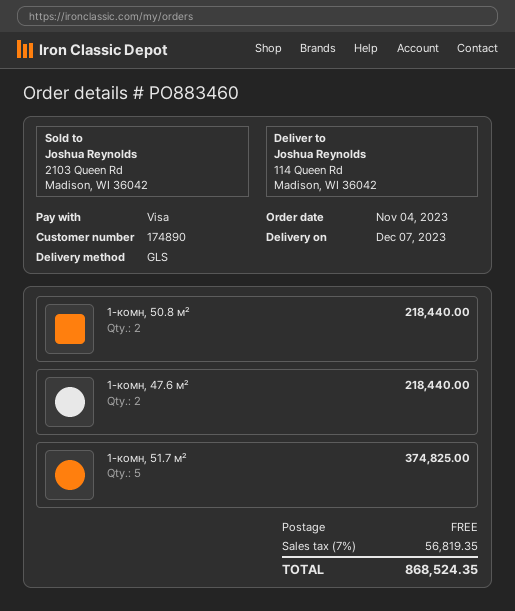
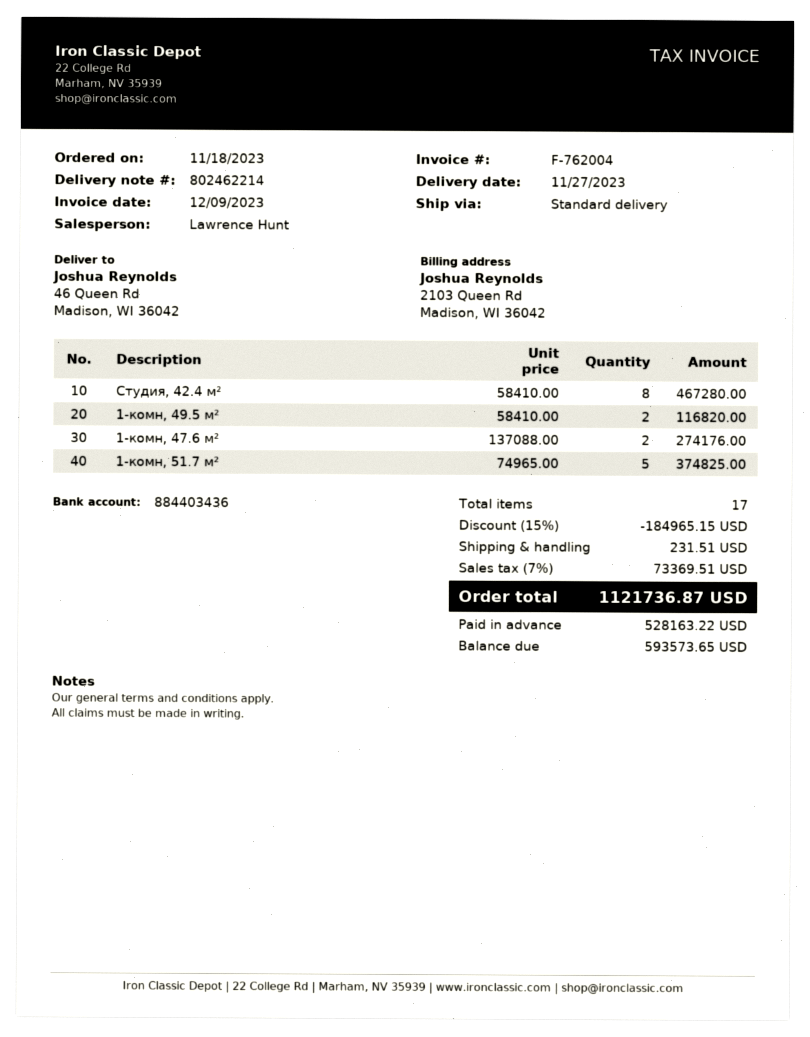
order date: 2023-11-04 -> 2023-11-18
delivery date: 2023-12-07 -> 2023-11-27
shipping method: GLS -> standard
ship to: 114 Queen Rd, Madison, WI 36042 -> 46 Queen Rd, Madison, WI 36042
1-комн, 50.8 м²: 2 for 218440.00 -> none
1-комн, 47.6 м²: 2 for 218440.00 -> 2 for 274176.00
Студия, 42.4 м²: none -> 8 for 467280.00
1-комн, 49.5 м²: none -> 2 for 116820.00
discount: none -> 15% = 184965.15
shipping: 0.00 -> 231.51
tax: 7% = 56819.35 -> 7% = 73369.51
total: 868524.35 -> 1121736.87

